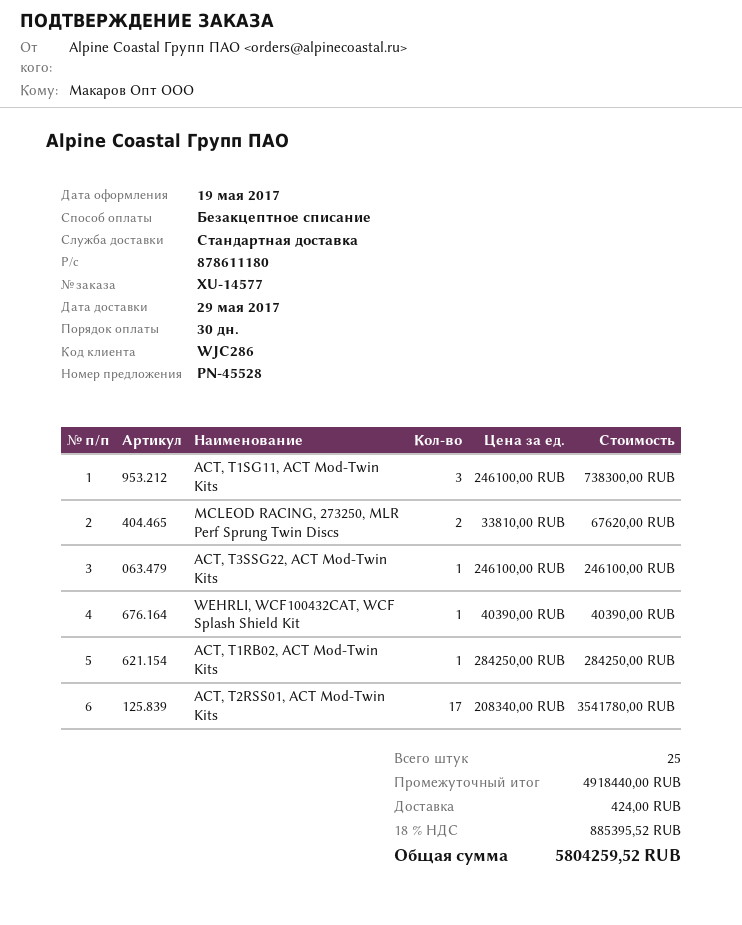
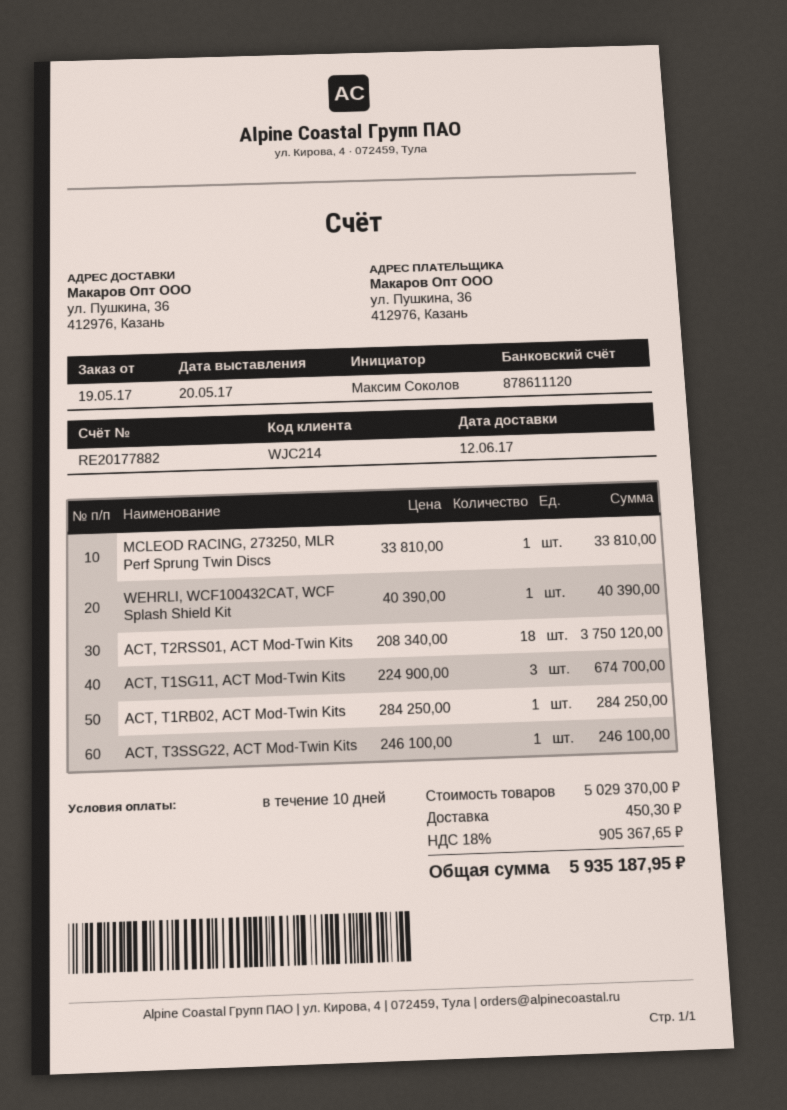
delivery date: 2017-05-29 -> 2017-06-12
payment terms: 30 days -> 10 days
customer number: WJC286 -> WJC214
bank account: 878611180 -> 878611120
ACT, T1SG11, ACT Mod-Twin Kits: 3 x 246100.00 = 738300.00 -> 3 x 224900.00 = 674700.00
MCLEOD RACING, 273250, MLR Perf Sprung Twin Discs: 2 x 33810.00 = 67620.00 -> 1 x 33810.00 = 33810.00
ACT, T2RSS01, ACT Mod-Twin Kits: 17 x 208340.00 = 3541780.00 -> 18 x 208340.00 = 3750120.00
subtotal: 4918440.00 -> 5029370.00
shipping: 424.00 -> 450.30
tax: 18% = 885395.52 -> 18% = 905367.65
total: 5804259.52 -> 5935187.95

